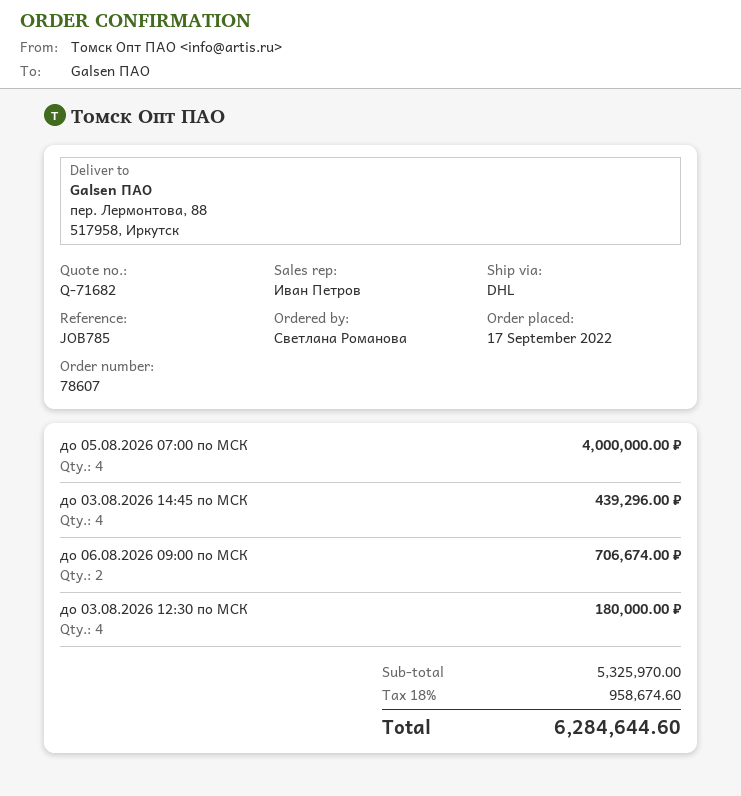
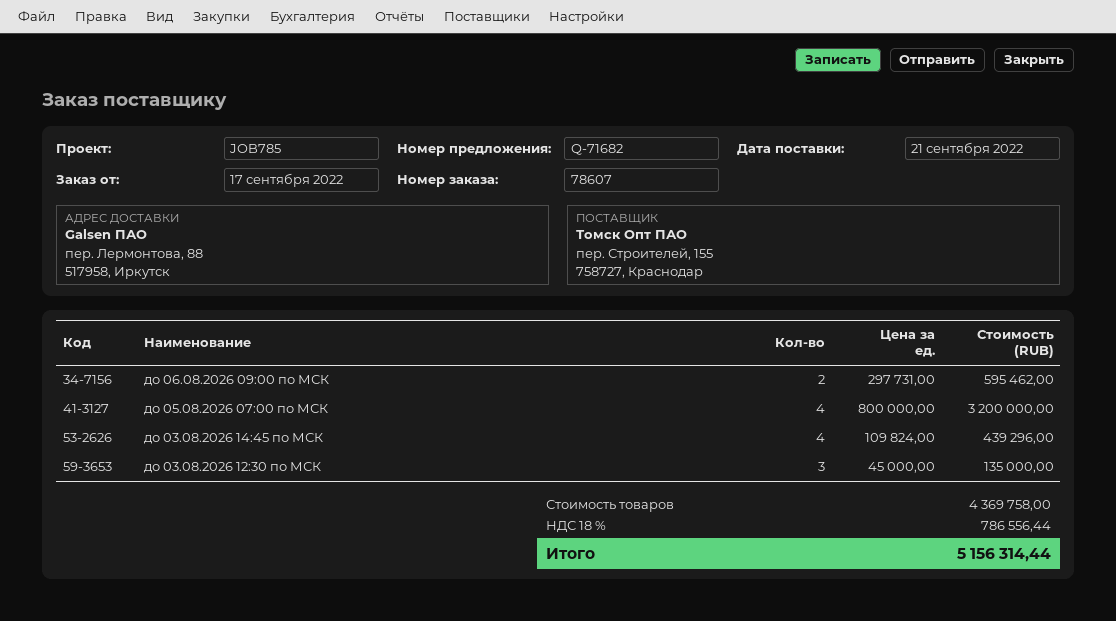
до 05.08.2026 07:00 по МСК: 4 for 4000000.00 -> 4 for 3200000.00
до 06.08.2026 09:00 по МСК: 2 for 706674.00 -> 2 for 595462.00
до 03.08.2026 12:30 по МСК: 4 for 180000.00 -> 3 for 135000.00
subtotal: 5325970.00 -> 4369758.00
tax: 18% = 958674.60 -> 18% = 786556.44
total: 6284644.60 -> 5156314.44

